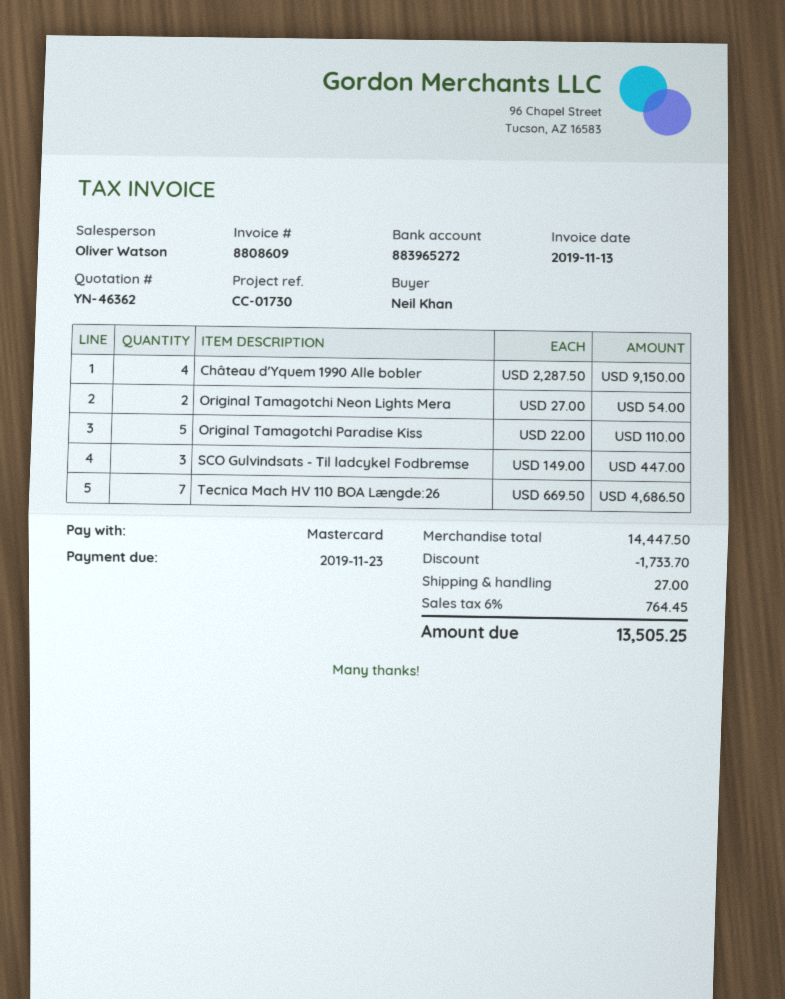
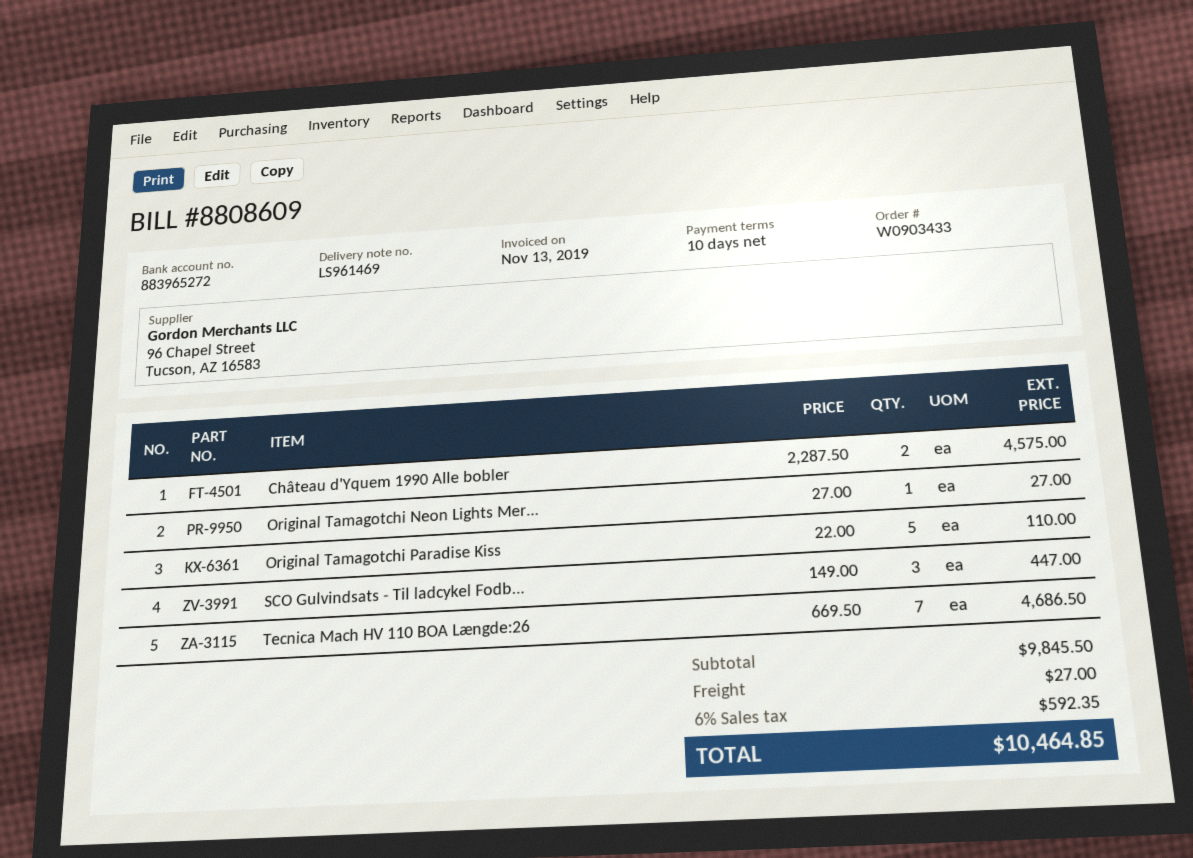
Château d'Yquem 1990 Alle bobler: 4 x 2287.50 = 9150.00 -> 2 x 2287.50 = 4575.00
Original Tamagotchi Neon Lights Mera: 2 x 27.00 = 54.00 -> 1 x 27.00 = 27.00
subtotal: 14447.50 -> 9845.50
discount: 1733.70 -> none
tax: 6% = 764.45 -> 6% = 592.35
total: 13505.25 -> 10464.85

